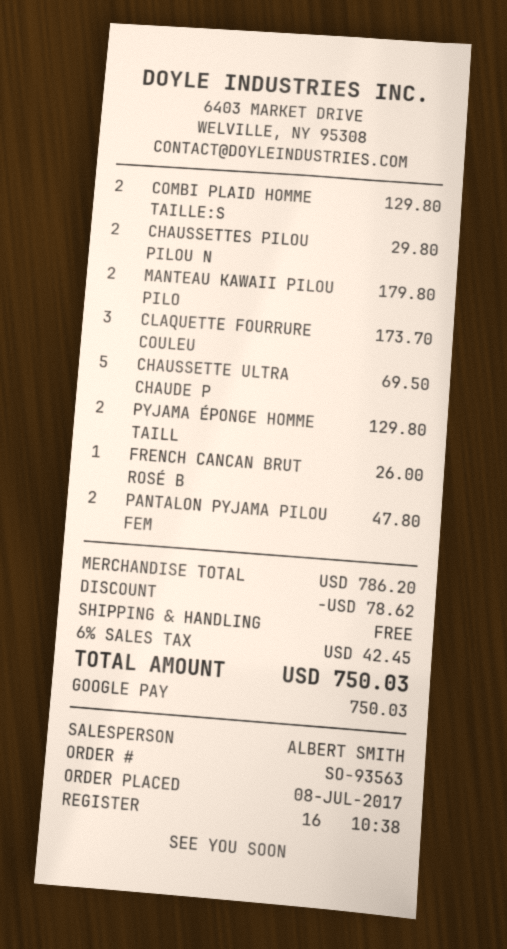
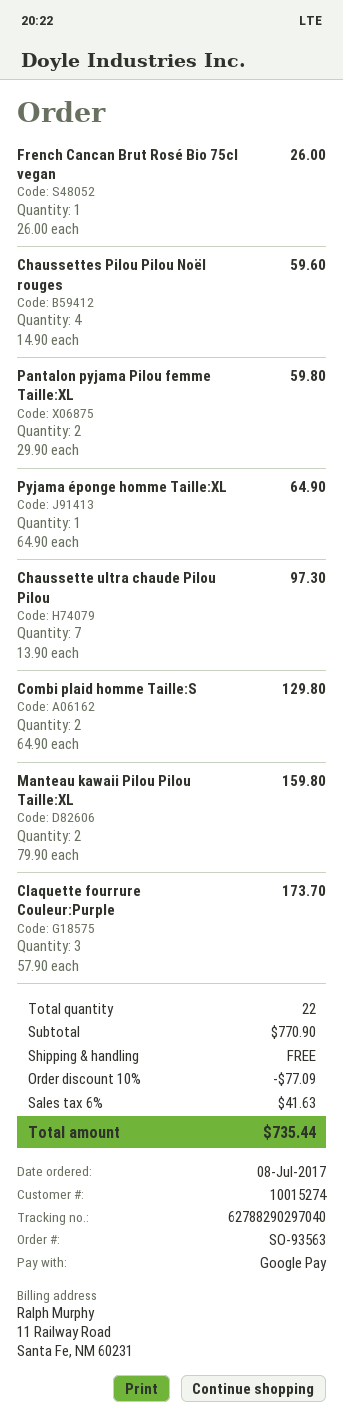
CHAUSSETTES PILOU PILOU N: 2 for 29.80 -> 4 for 59.60
MANTEAU KAWAII PILOU PILO: 2 for 179.80 -> 2 for 159.80
CHAUSSETTE ULTRA CHAUDE P: 5 for 69.50 -> 7 for 97.30
PYJAMA ÉPONGE HOMME TAILL: 2 for 129.80 -> 1 for 64.90
PANTALON PYJAMA PILOU FEM: 2 for 47.80 -> 2 for 59.80
subtotal: 786.20 -> 770.90
discount: 78.62 -> 77.09
tax: 6% = 42.45 -> 6% = 41.63
total: 750.03 -> 735.44

